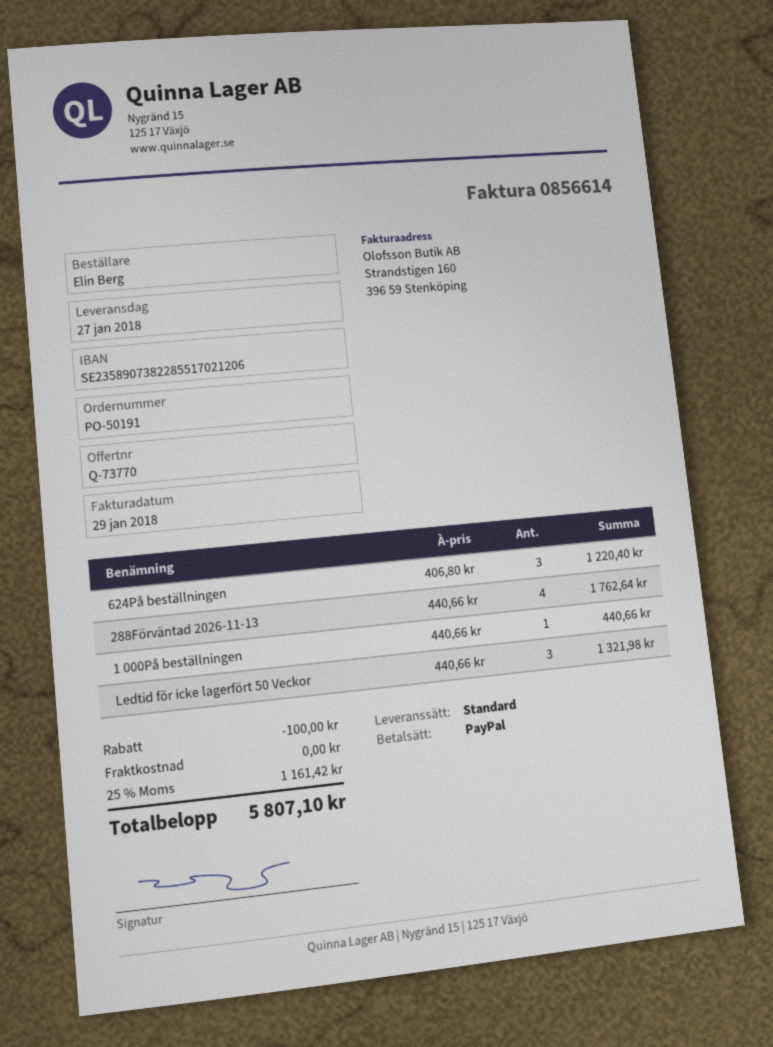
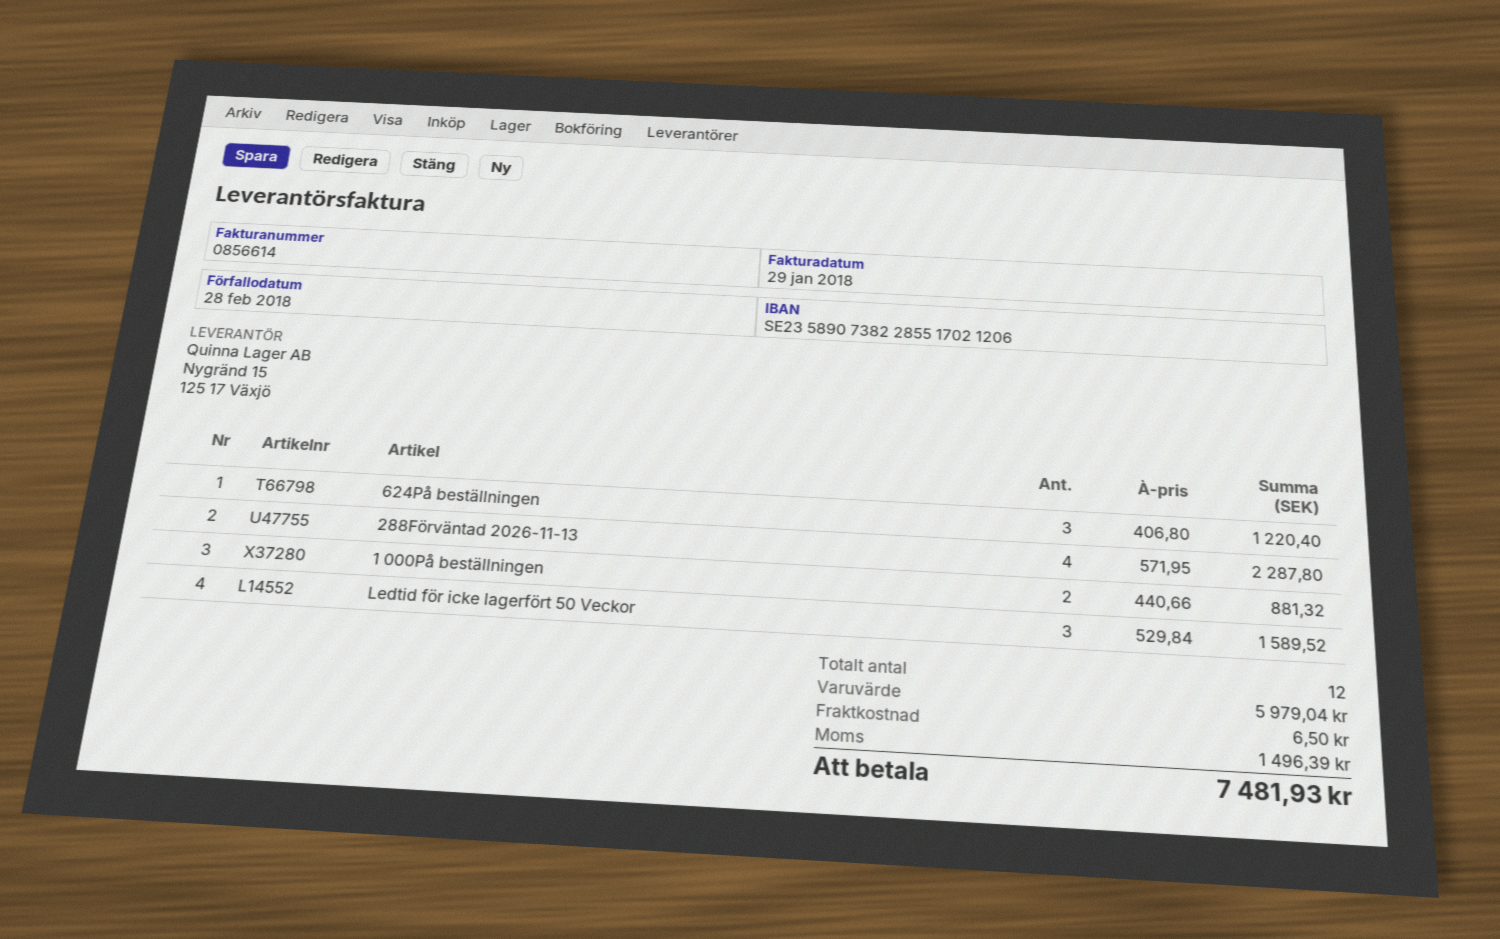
288Förväntad 2026-11-13: 4 x 440.66 = 1762.64 -> 4 x 571.95 = 2287.80
1 000På beställningen: 1 x 440.66 = 440.66 -> 2 x 440.66 = 881.32
Ledtid för icke lagerfört 50 Veckor: 3 x 440.66 = 1321.98 -> 3 x 529.84 = 1589.52
discount: 100.00 -> none
shipping: 0.00 -> 6.50
tax: 1161.42 -> 1496.39
total: 5807.10 -> 7481.93

